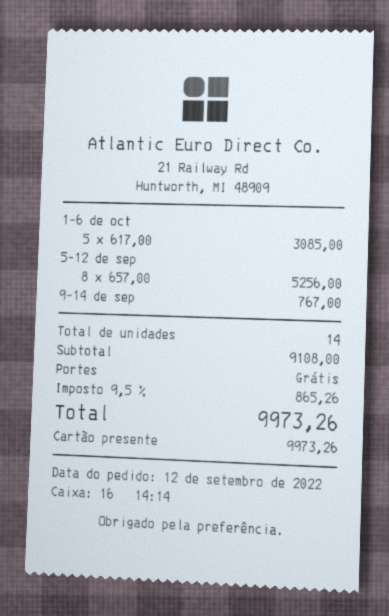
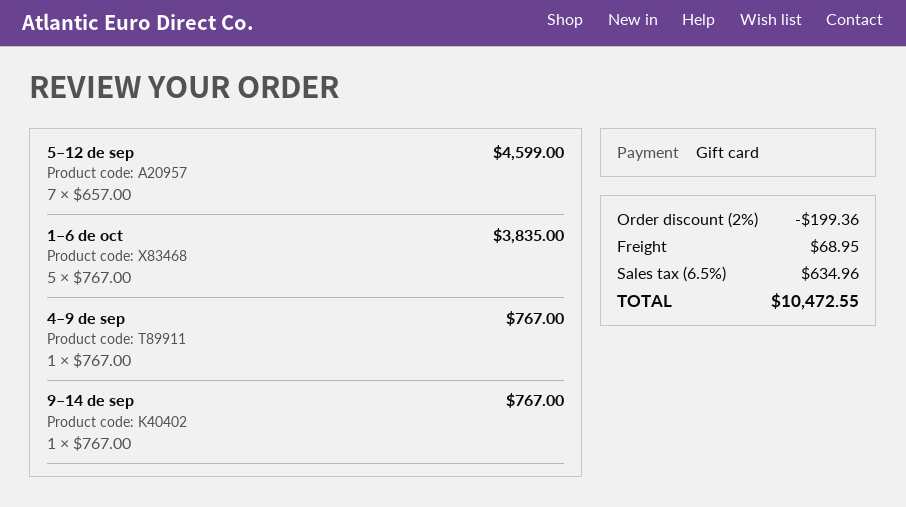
1–6 de oct: 5 x 617.00 = 3085.00 -> 5 x 767.00 = 3835.00
5–12 de sep: 8 x 657.00 = 5256.00 -> 7 x 657.00 = 4599.00
4–9 de sep: none -> 1 x 767.00 = 767.00
discount: none -> 2% = 199.36
shipping: 0.00 -> 68.95
tax: 9.5% = 865.26 -> 6.5% = 634.96
total: 9973.26 -> 10472.55

